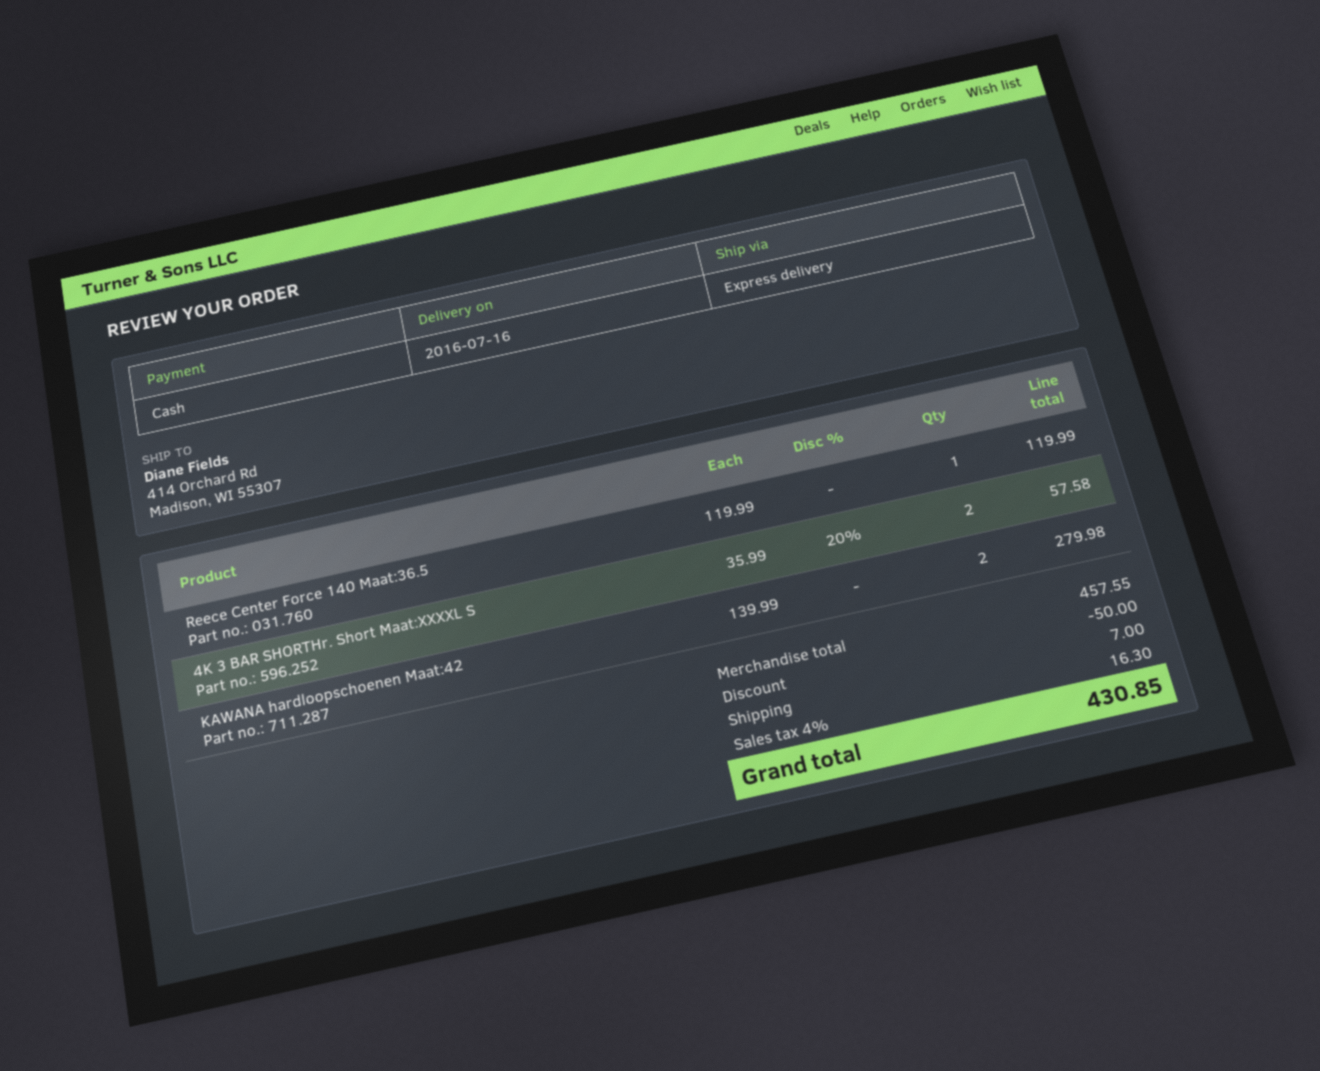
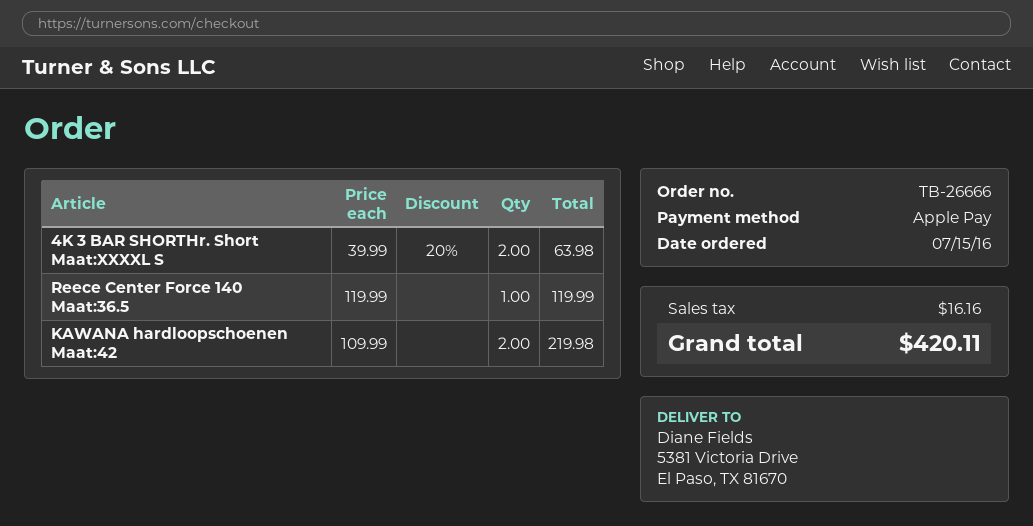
payment method: cash -> Apple Pay
ship to: 414 Orchard Rd, Madison, WI 55307 -> 5381 Victoria Drive, El Paso, TX 81670
4K 3 BAR SHORTHr. Short Maat:XXXXL S: 2 x 35.99 - 20% = 57.58 -> 2 x 39.99 - 20% = 63.98
KAWANA hardloopschoenen Maat:42: 2 x 139.99 = 279.98 -> 2 x 109.99 = 219.98
discount: 50.00 -> none
shipping: 7.00 -> none
tax: 16.30 -> 16.16
total: 430.85 -> 420.11

